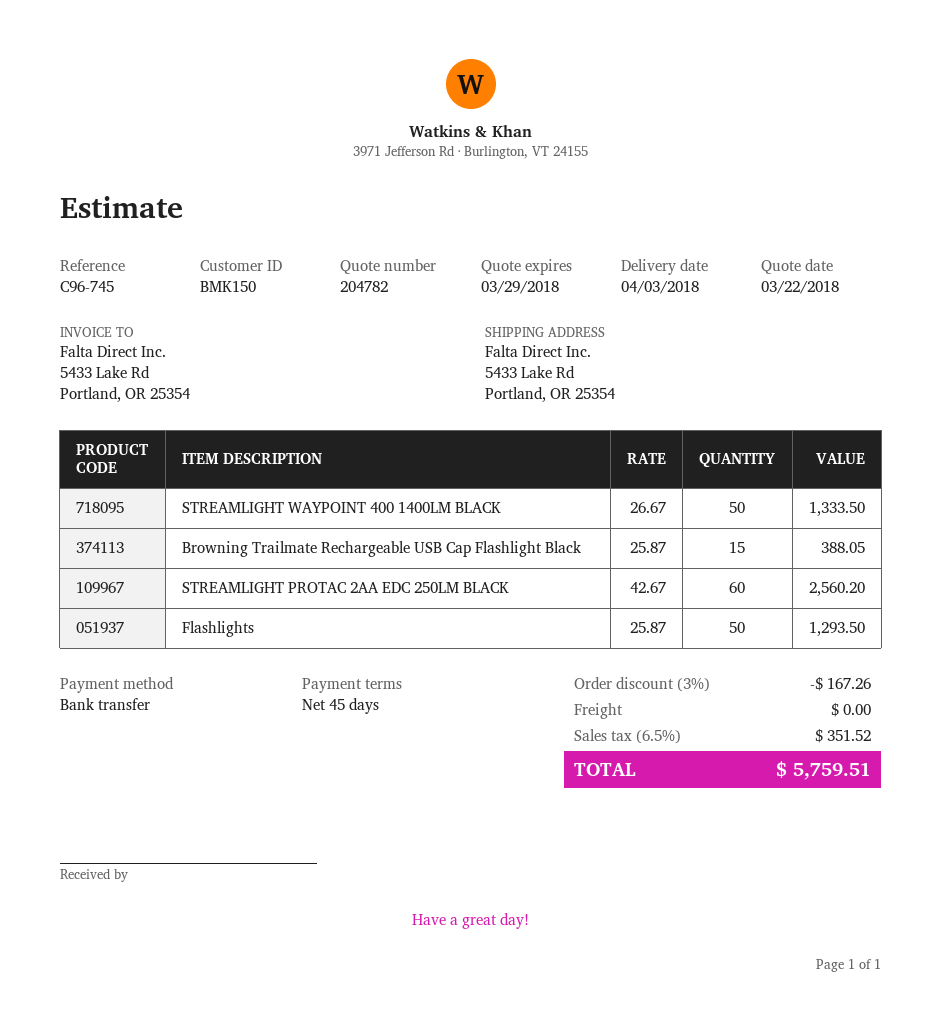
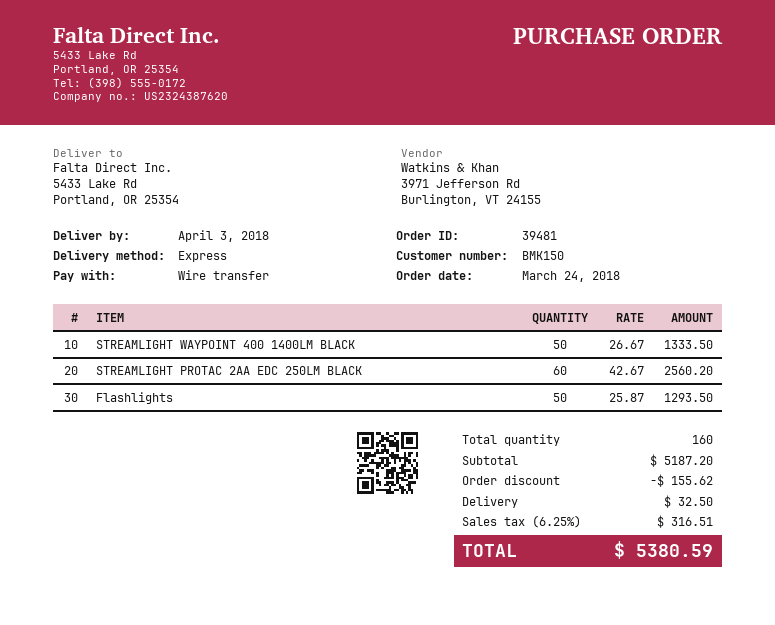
Browning Trailmate Rechargeable USB Cap Flashlight Black: 15 x 25.87 = 388.05 -> none
discount: 167.26 -> 155.62
shipping: 0.00 -> 32.50
tax: 6.5% = 351.52 -> 6.25% = 316.51
total: 5759.51 -> 5380.59

